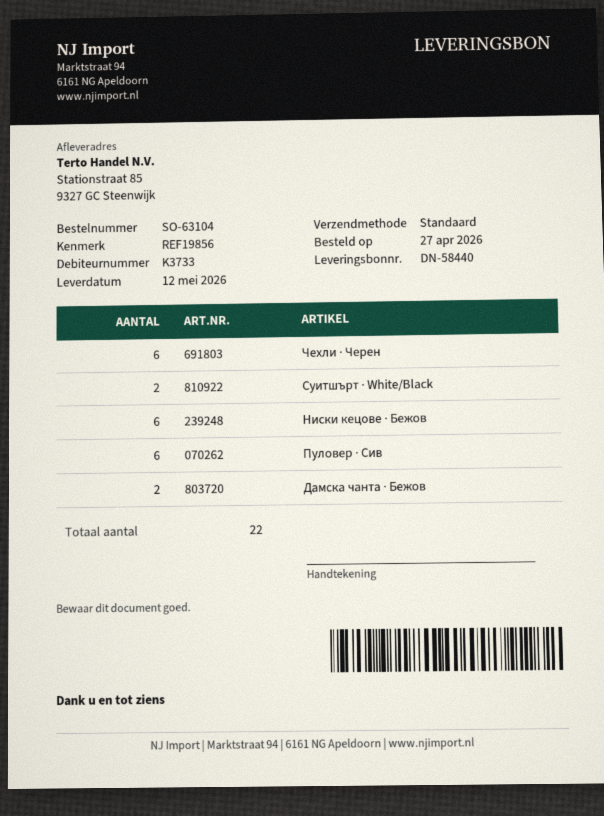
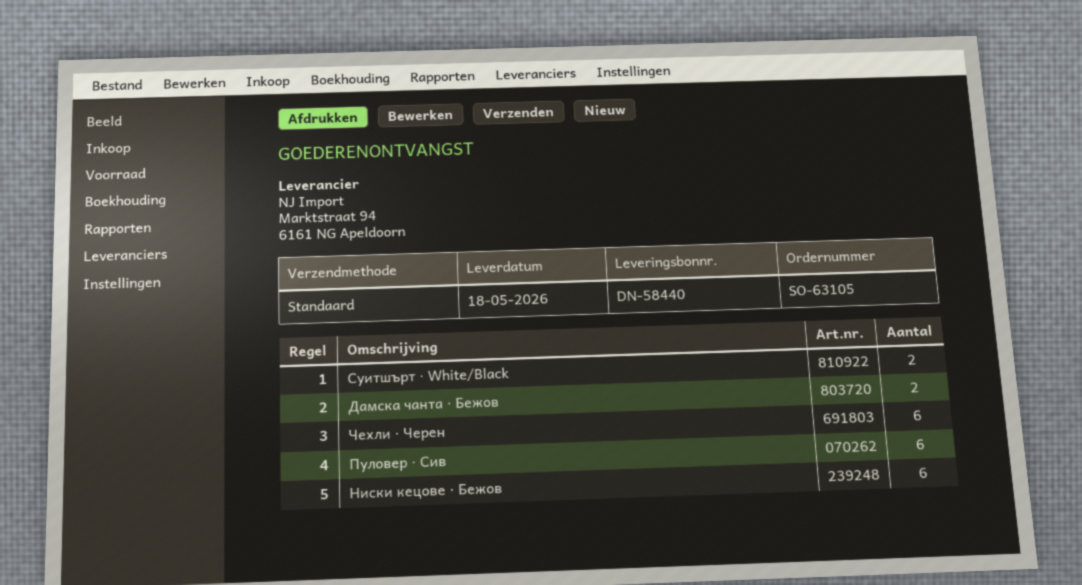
order number: SO-63104 -> SO-63105
delivery date: 2026-05-12 -> 2026-05-18

